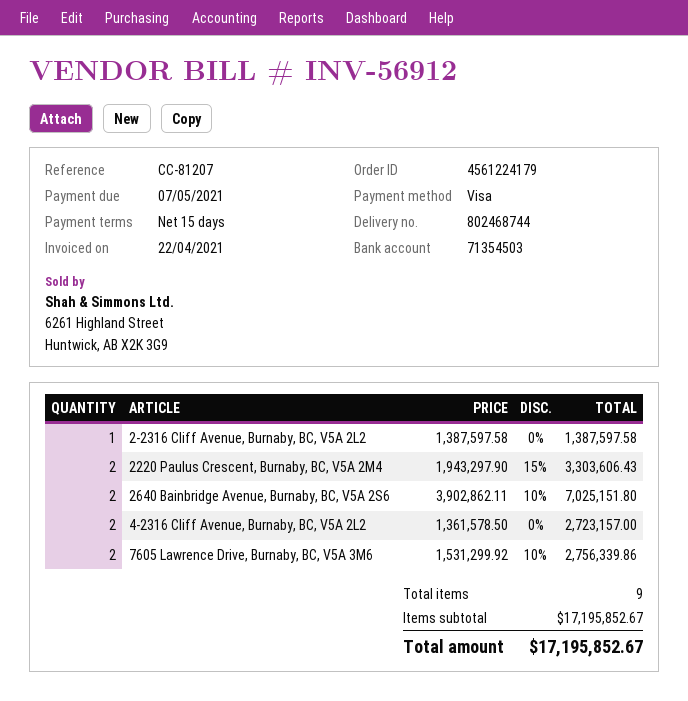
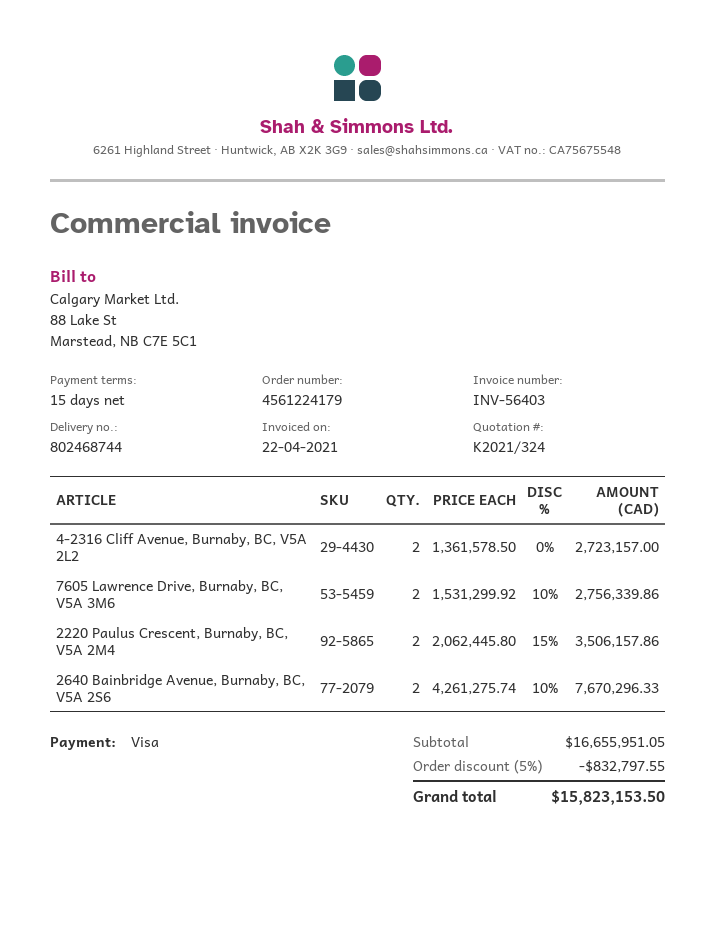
invoice number: INV-56912 -> INV-56403
2-2316 Cliff Avenue, Burnaby, BC, V5A 2L2: 1 x 1387597.58 = 1387597.58 -> none
2220 Paulus Crescent, Burnaby, BC, V5A 2M4: 2 x 1943297.90 - 15% = 3303606.43 -> 2 x 2062445.80 - 15% = 3506157.86
2640 Bainbridge Avenue, Burnaby, BC, V5A 2S6: 2 x 3902862.11 - 10% = 7025151.80 -> 2 x 4261275.74 - 10% = 7670296.33
subtotal: 17195852.67 -> 16655951.05
discount: none -> 5% = 832797.55
total: 17195852.67 -> 15823153.50

